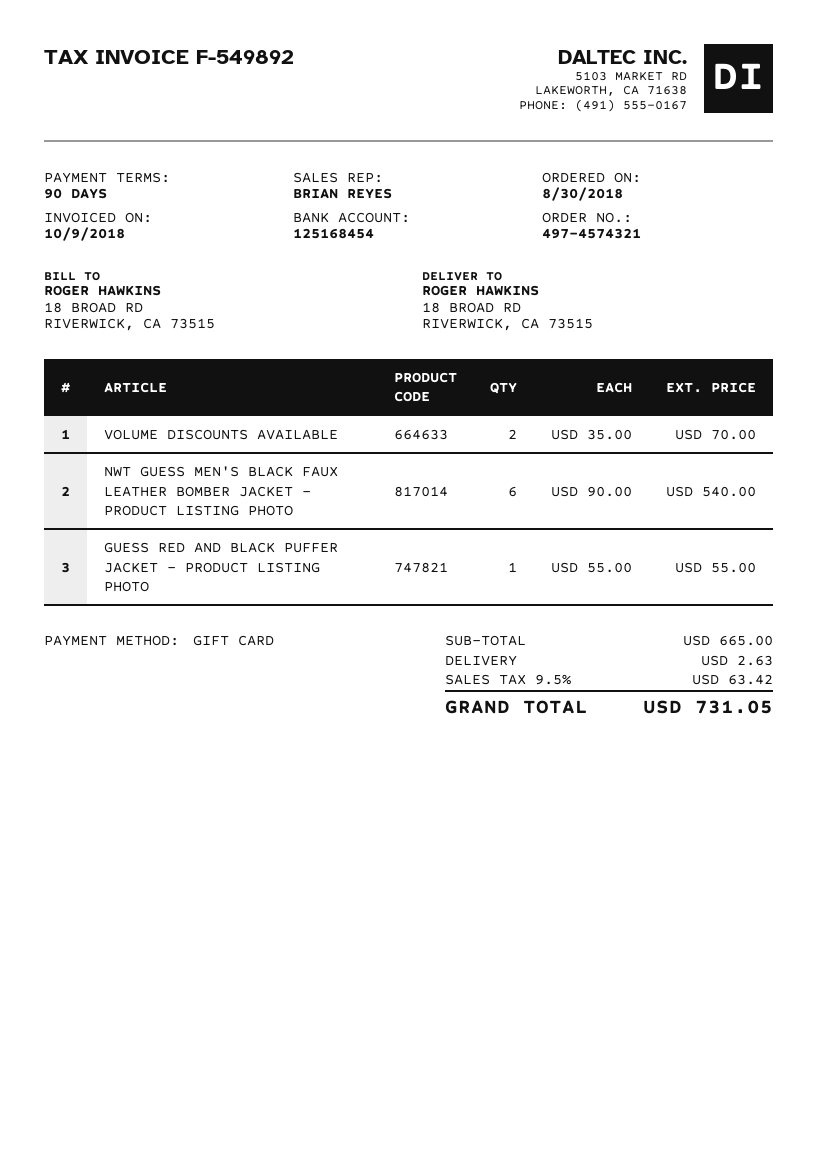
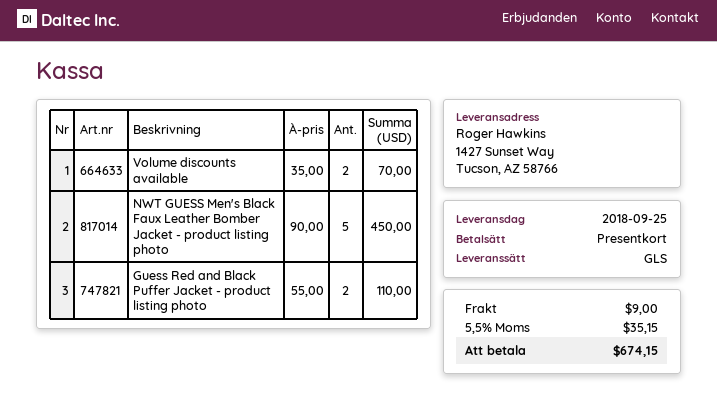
ship to: 18 BROAD RD, RIVERWICK, CA 73515 -> 1427 Sunset Way, Tucson, AZ 58766
NWT GUESS MEN'S BLACK FAUX LEATHER BOMBER JACKET - PRODUCT LISTING PHOTO: 6 x 90.00 = 540.00 -> 5 x 90.00 = 450.00
GUESS RED AND BLACK PUFFER JACKET - PRODUCT LISTING PHOTO: 1 x 55.00 = 55.00 -> 2 x 55.00 = 110.00
shipping: 2.63 -> 9.00
tax: 9.5% = 63.42 -> 5.5% = 35.15
total: 731.05 -> 674.15

